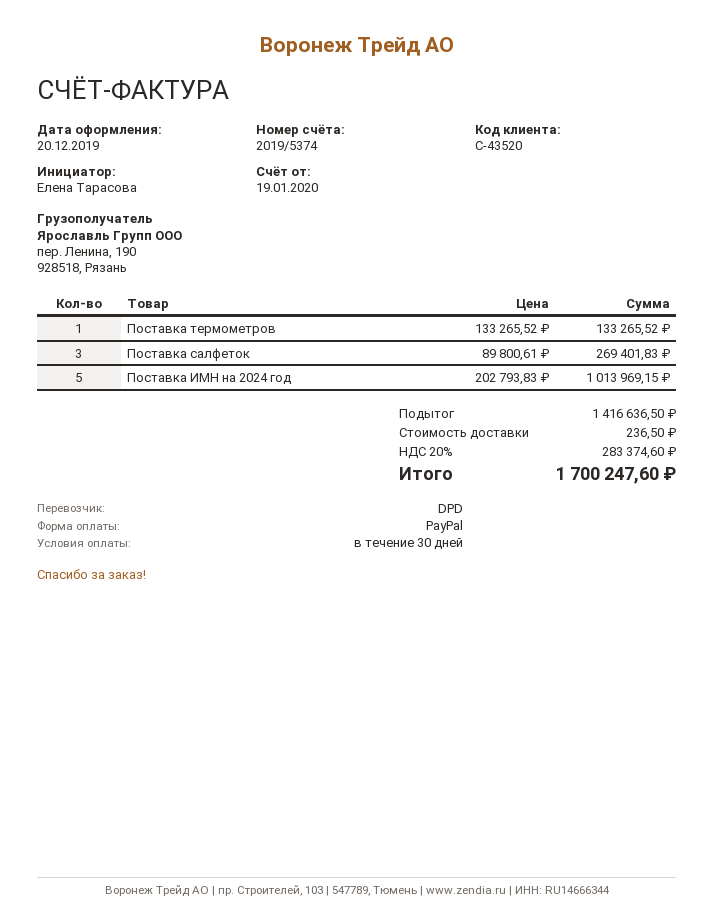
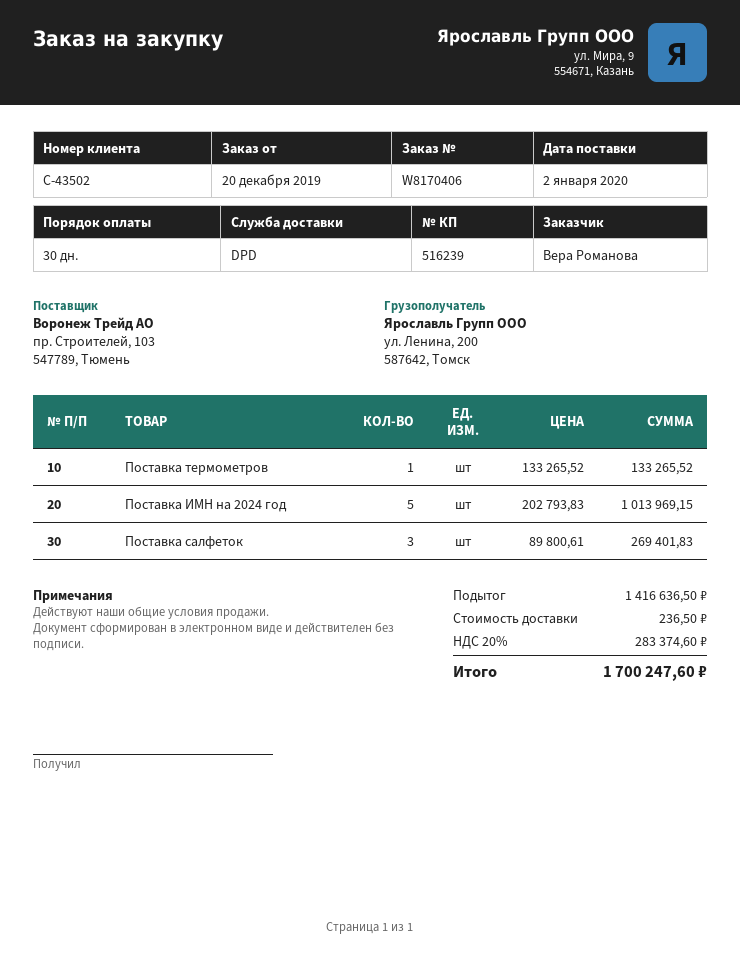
customer number: C-43520 -> C-43502
ordered by: Елена Тарасова -> Вера Романова
ship to: пер. Ленина, 190, 928518, Рязань -> ул. Ленина, 200, 587642, Томск

